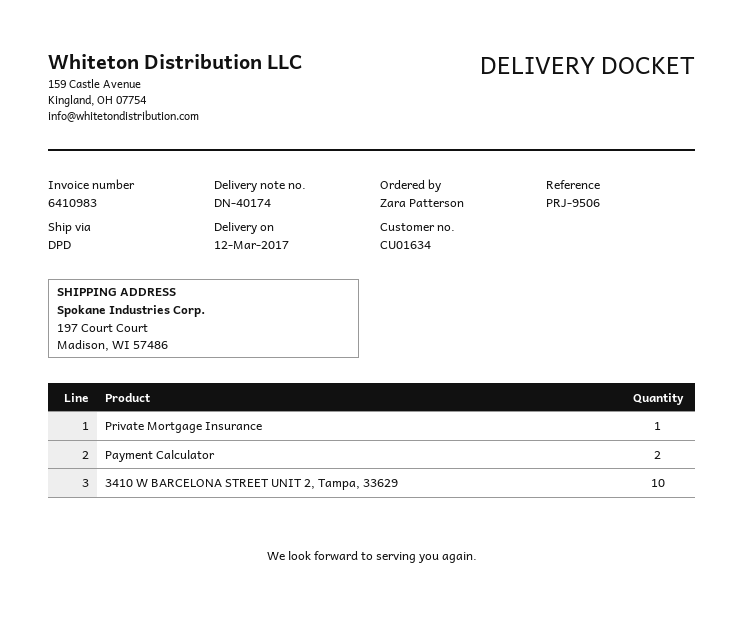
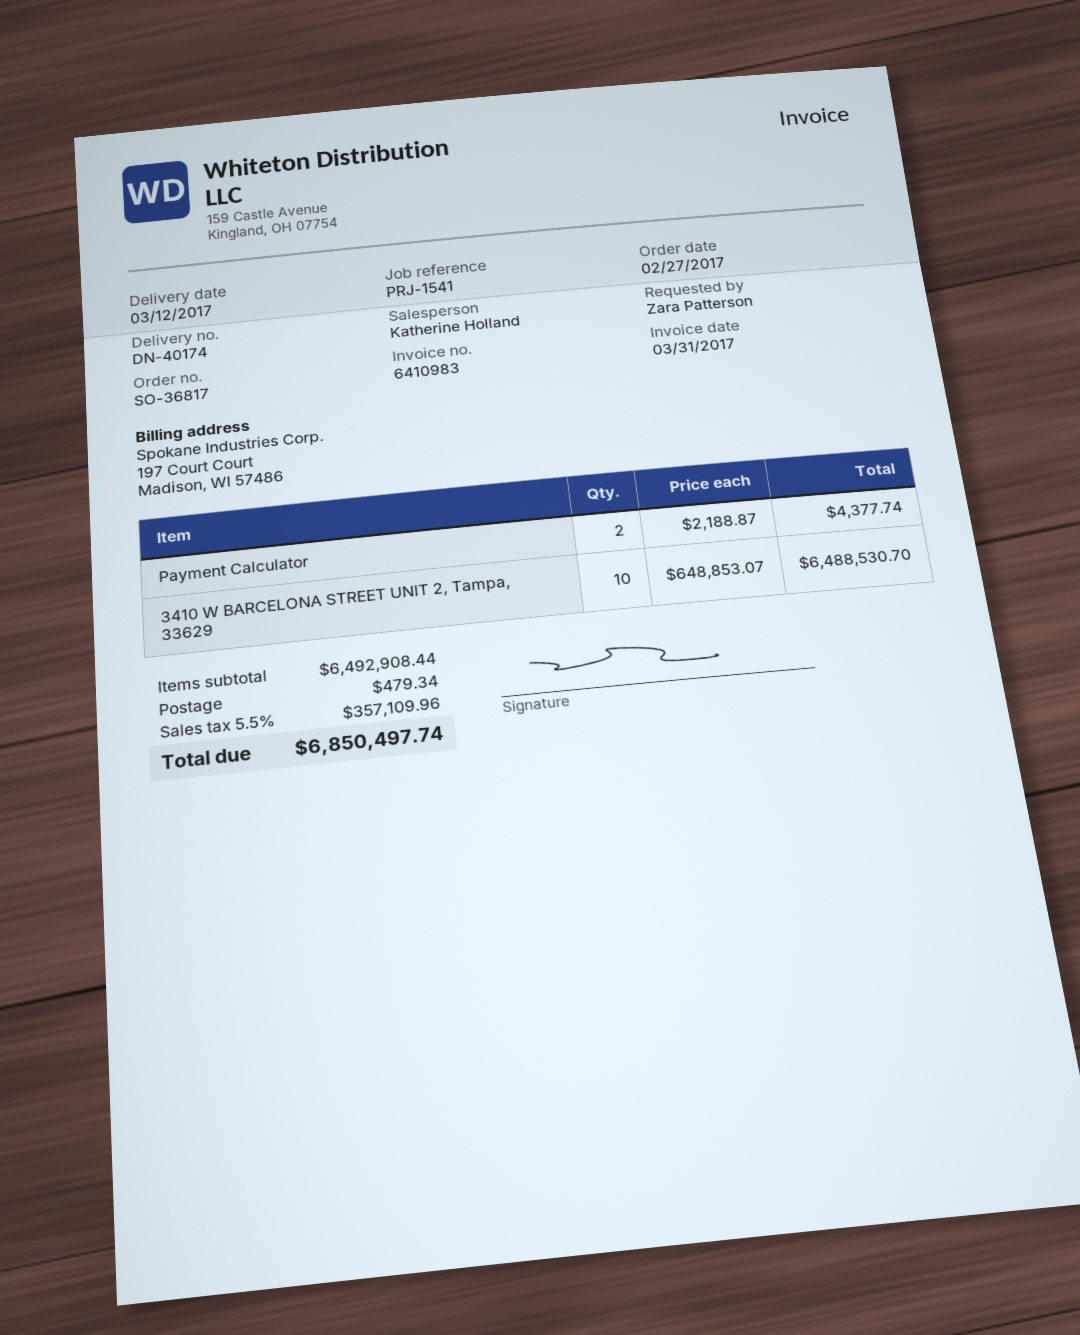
reference: PRJ-9506 -> PRJ-1541
Private Mortgage Insurance: 1 -> none

